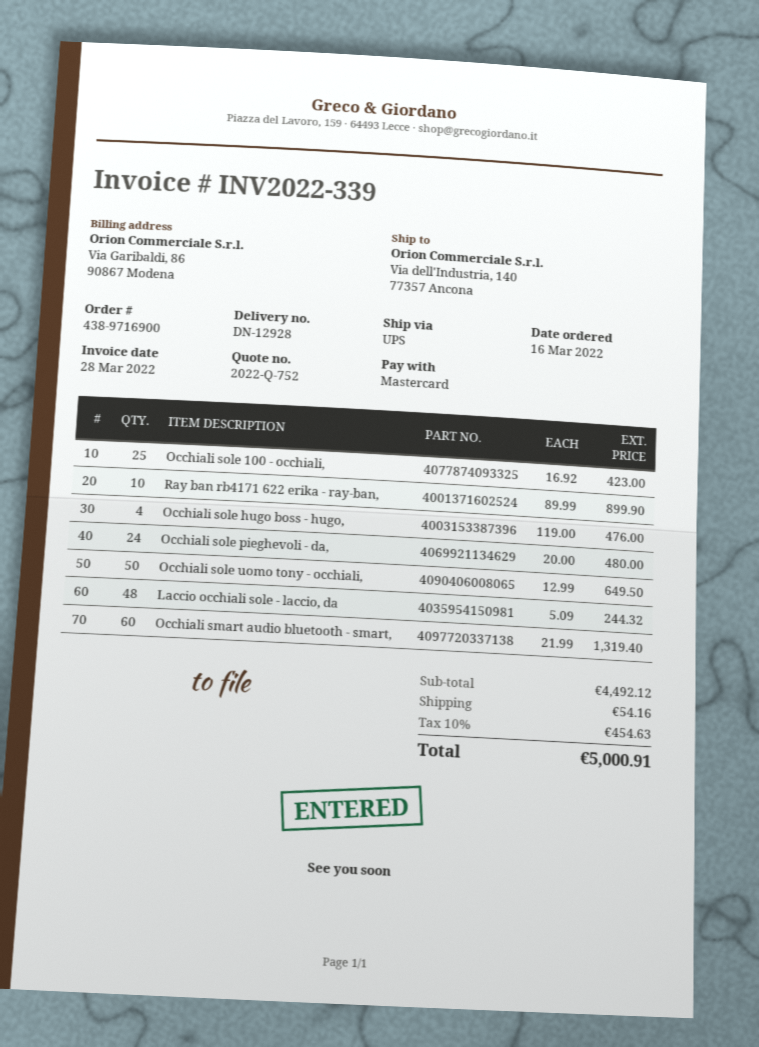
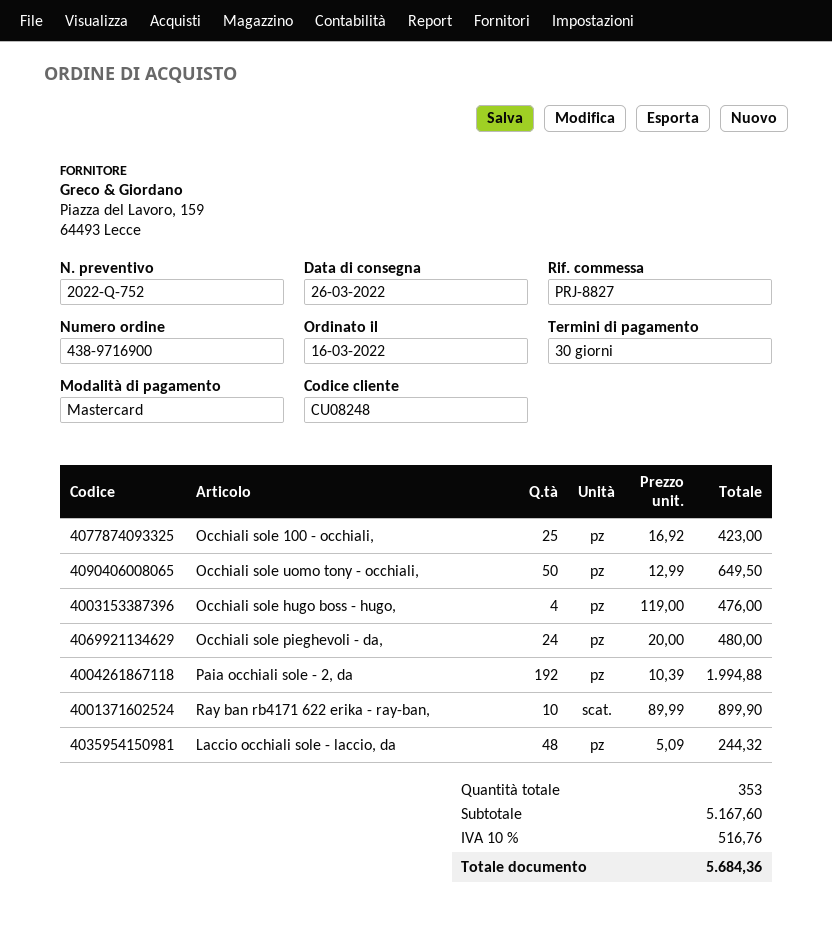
Occhiali smart audio bluetooth - smart,: 60 x 21.99 = 1319.40 -> none
Paia occhiali sole - 2, da: none -> 192 x 10.39 = 1994.88
subtotal: 4492.12 -> 5167.60
shipping: 54.16 -> none
tax: 10% = 454.63 -> 10% = 516.76
total: 5000.91 -> 5684.36

